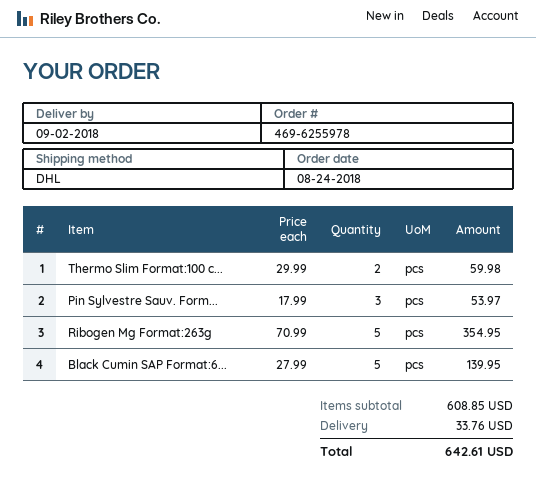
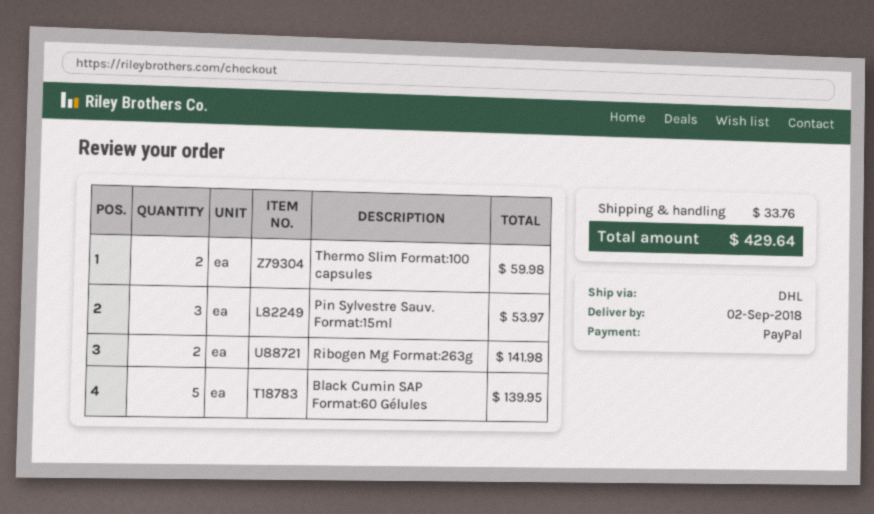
Ribogen Mg Format:263g: 5 for 354.95 -> 2 for 141.98
total: 642.61 -> 429.64

